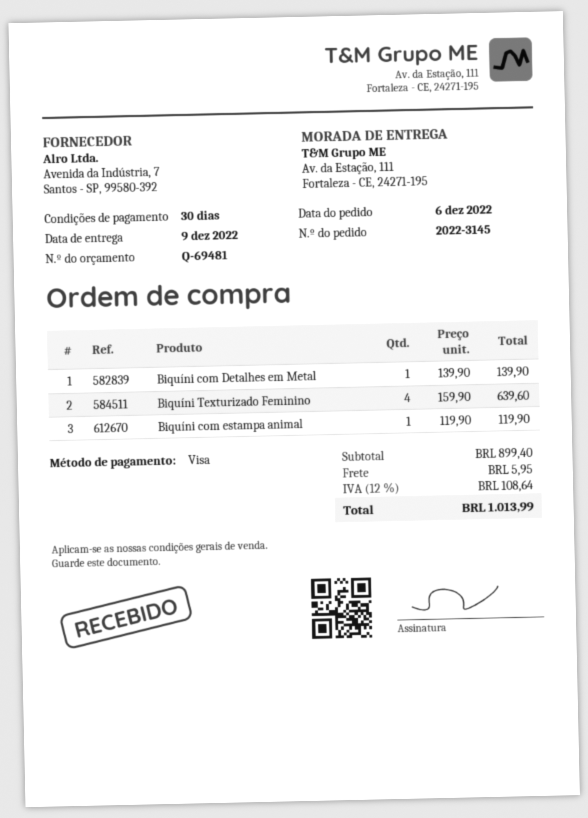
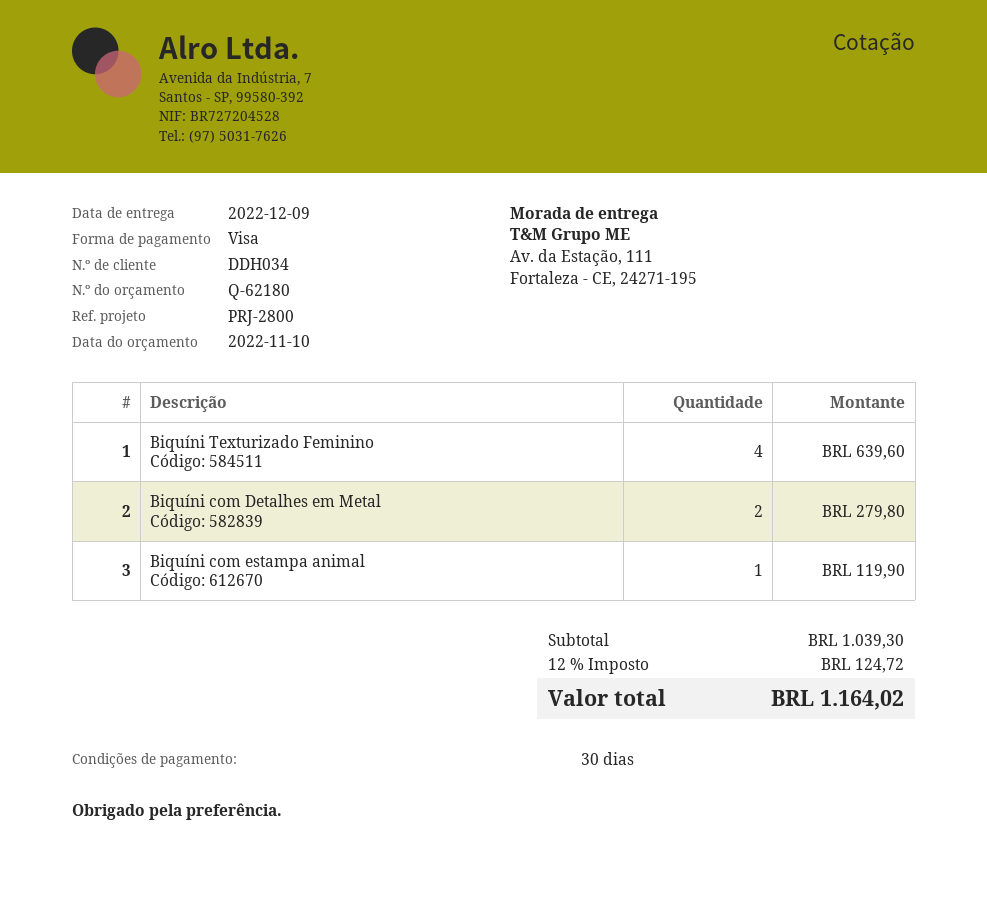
quote number: Q-69481 -> Q-62180
Biquíni com Detalhes em Metal: 1 for 139.90 -> 2 for 279.80
subtotal: 899.40 -> 1039.30
shipping: 5.95 -> none
tax: 12% = 108.64 -> 12% = 124.72
total: 1013.99 -> 1164.02

